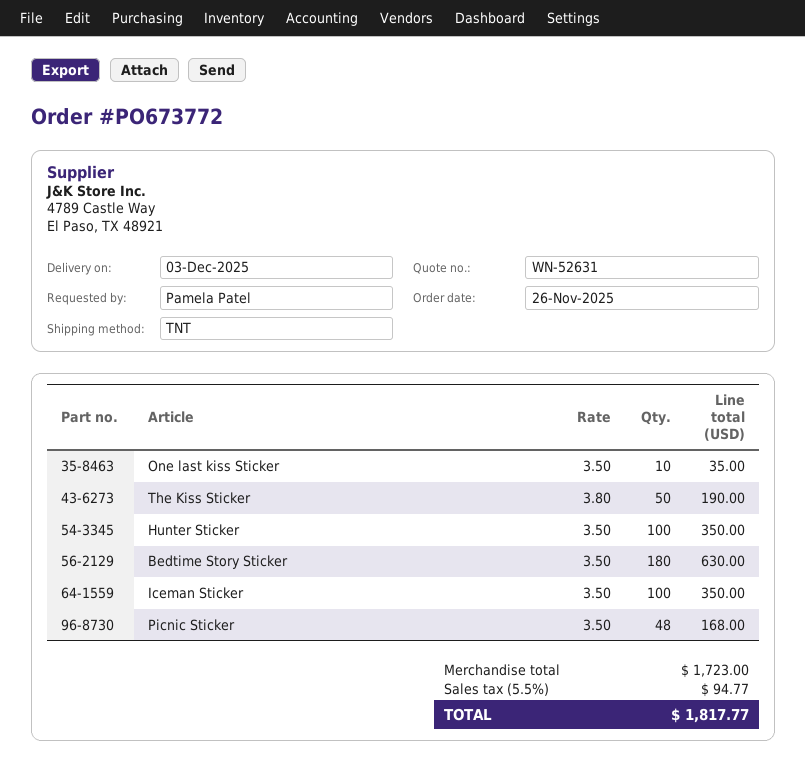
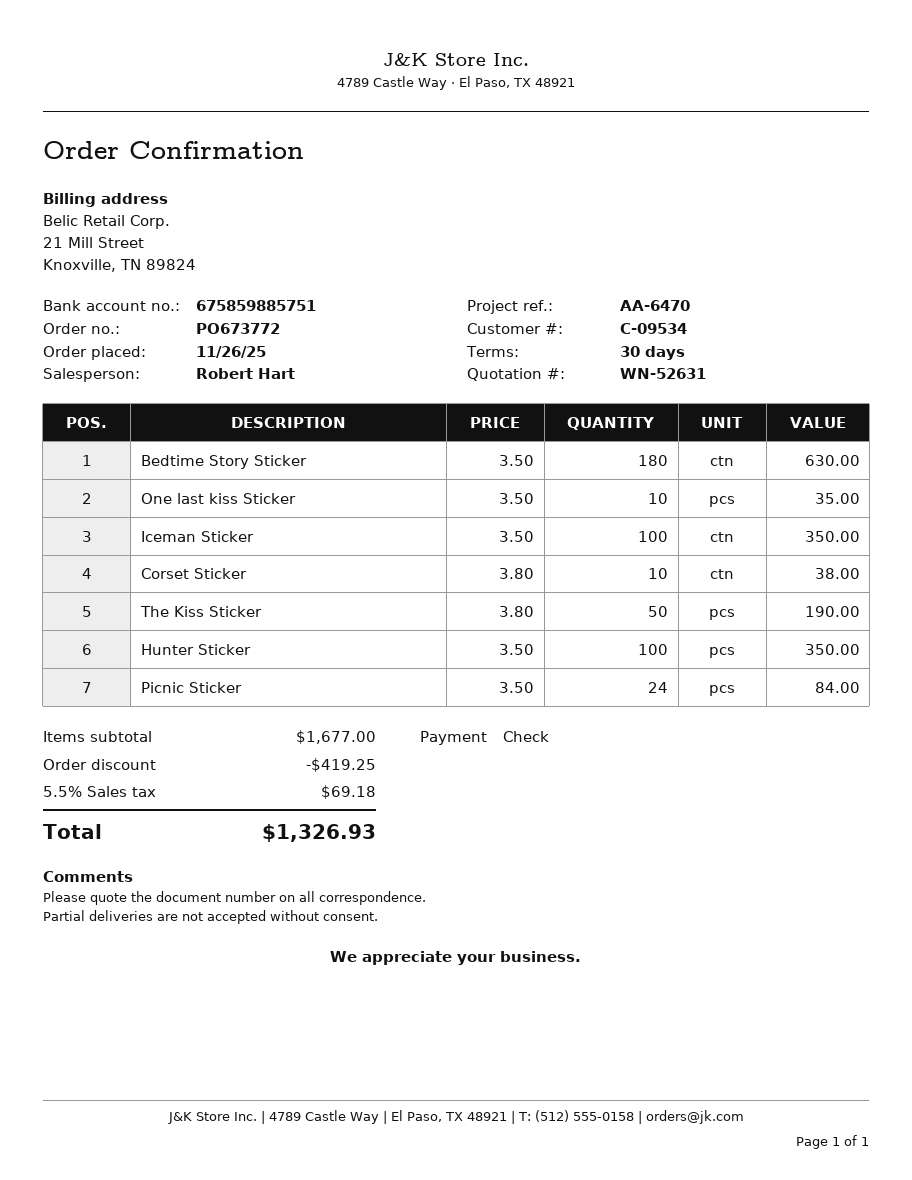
Picnic Sticker: 48 x 3.50 = 168.00 -> 24 x 3.50 = 84.00
Corset Sticker: none -> 10 x 3.80 = 38.00
subtotal: 1723.00 -> 1677.00
discount: none -> 419.25
tax: 5.5% = 94.77 -> 5.5% = 69.18
total: 1817.77 -> 1326.93

